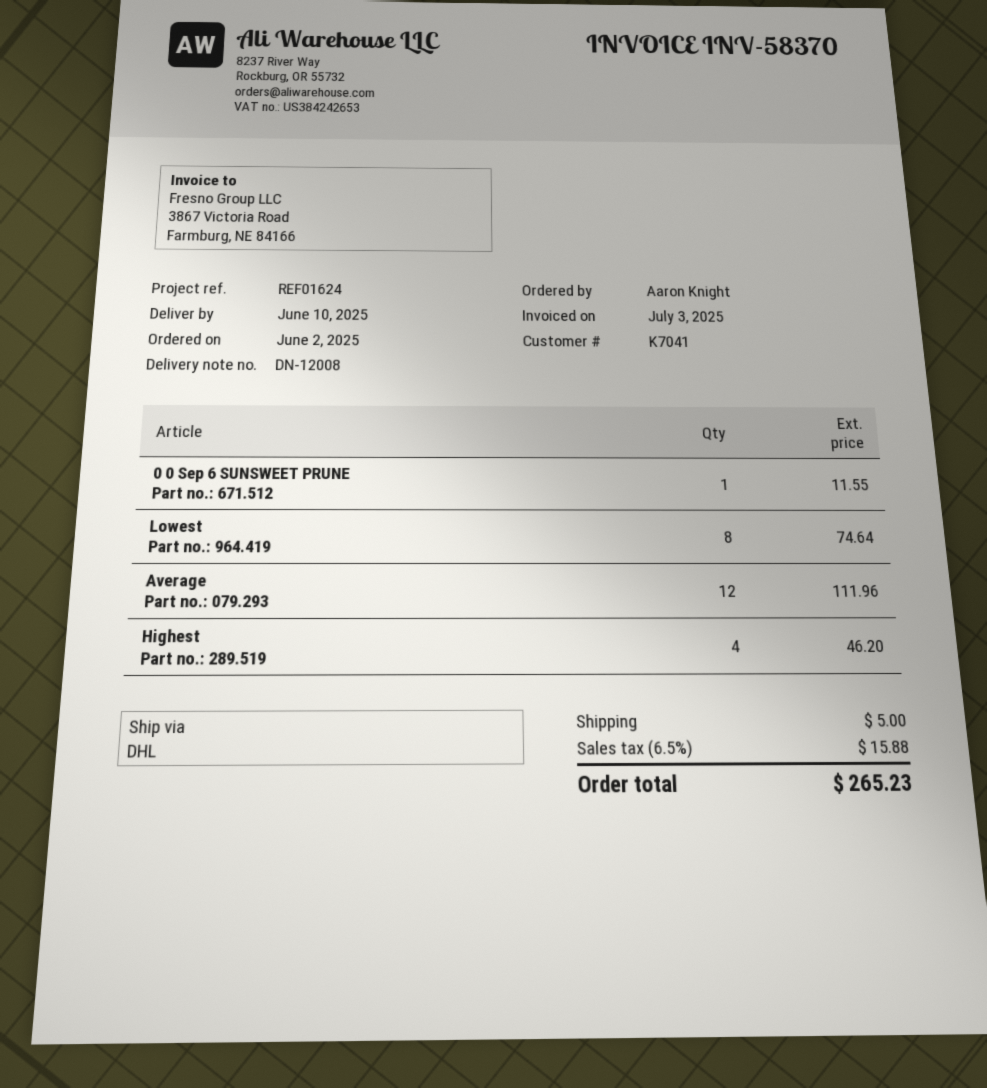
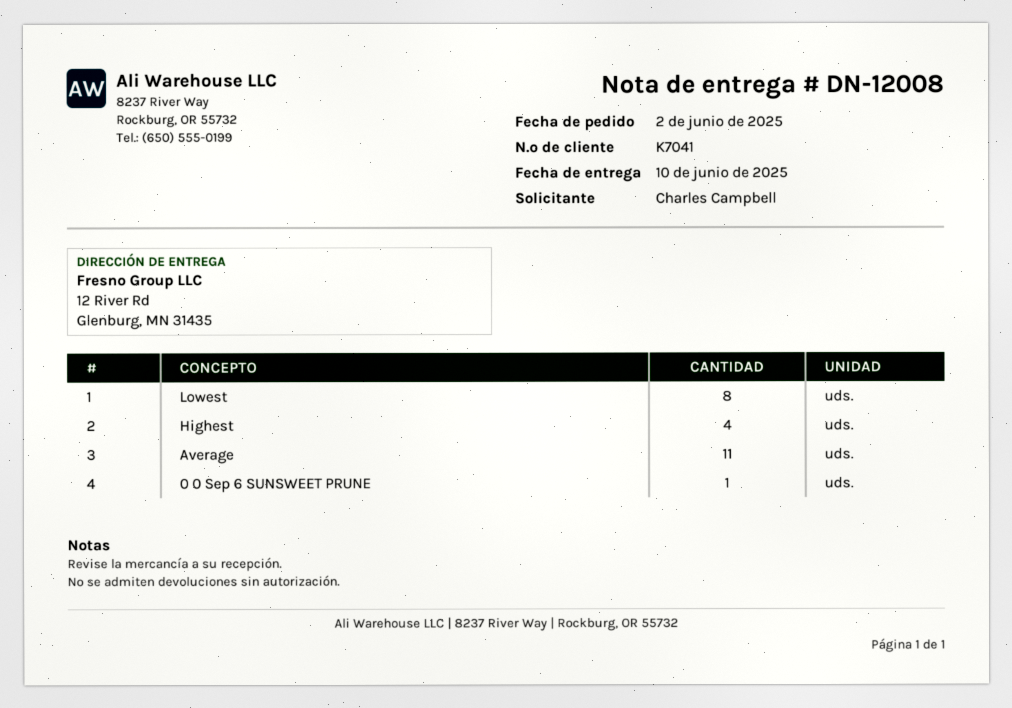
ordered by: Aaron Knight -> Charles Campbell
Average: 12 -> 11

